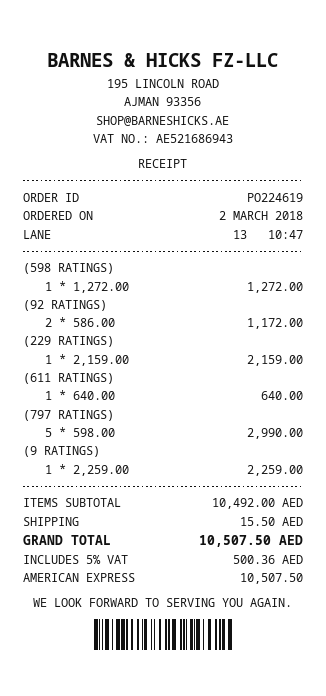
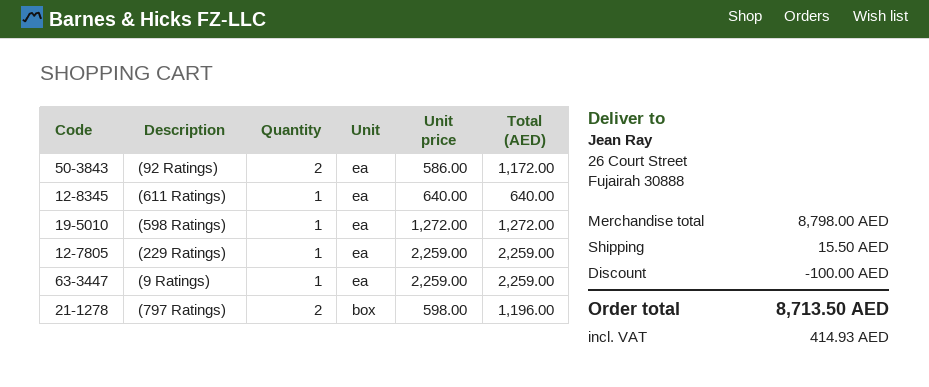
(229 RATINGS): 1 x 2159.00 = 2159.00 -> 1 x 2259.00 = 2259.00
(797 RATINGS): 5 x 598.00 = 2990.00 -> 2 x 598.00 = 1196.00
subtotal: 10492.00 -> 8798.00
discount: none -> 100.00
tax: 500.36 -> 414.93
total: 10507.50 -> 8713.50

